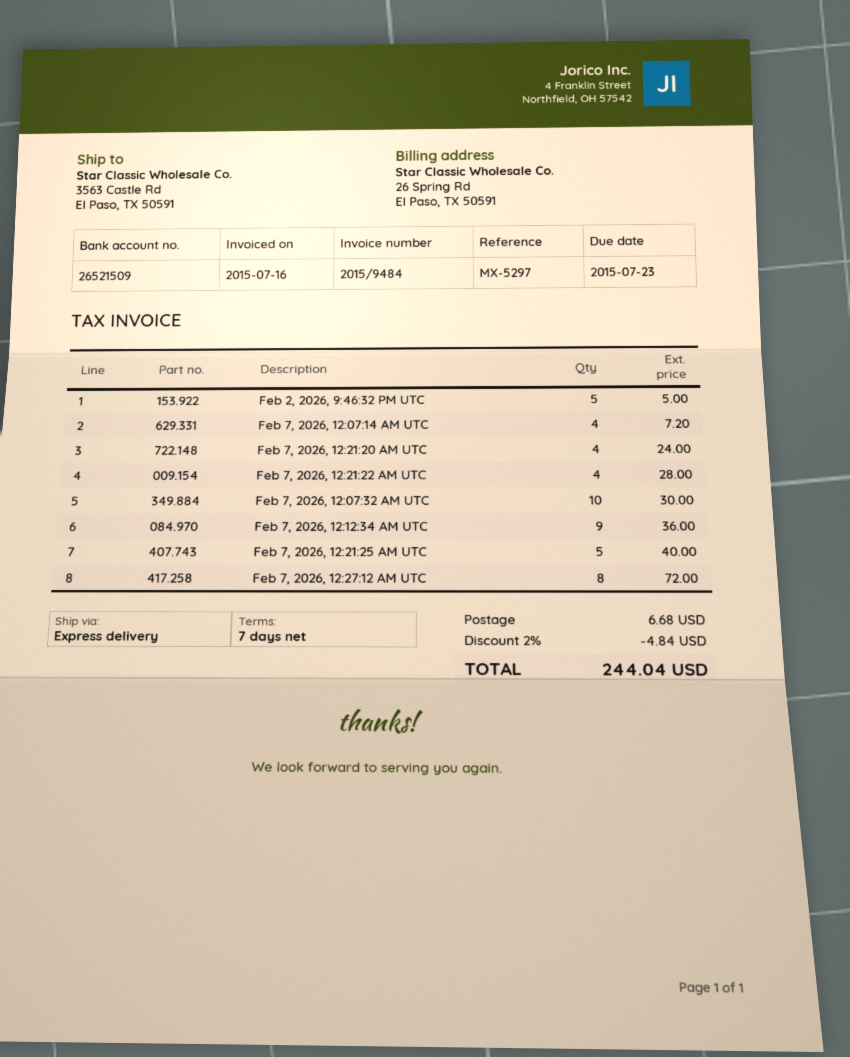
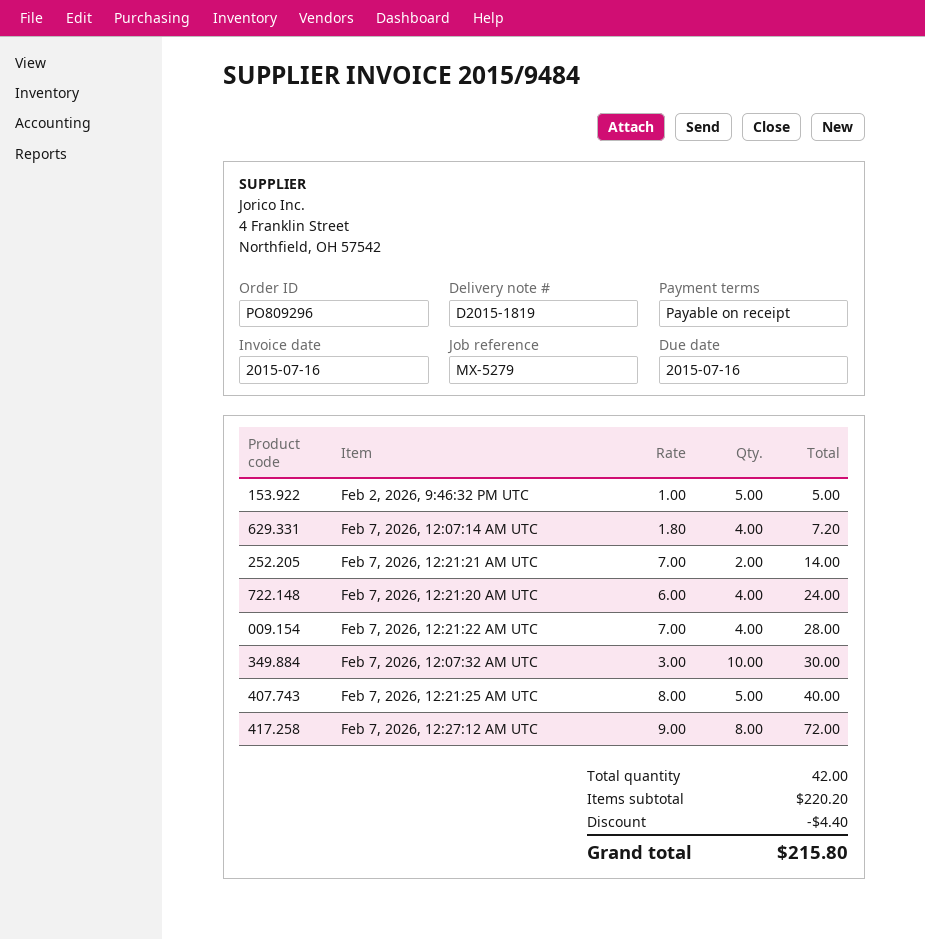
payment terms: 7 days -> on receipt
due date: 2015-07-23 -> 2015-07-16
reference: MX-5297 -> MX-5279
Feb 7, 2026, 12:12:34 AM UTC: 9 for 36.00 -> none
Feb 7, 2026, 12:21:21 AM UTC: none -> 2 for 14.00
discount: 4.84 -> 4.40
shipping: 6.68 -> none
total: 244.04 -> 215.80

